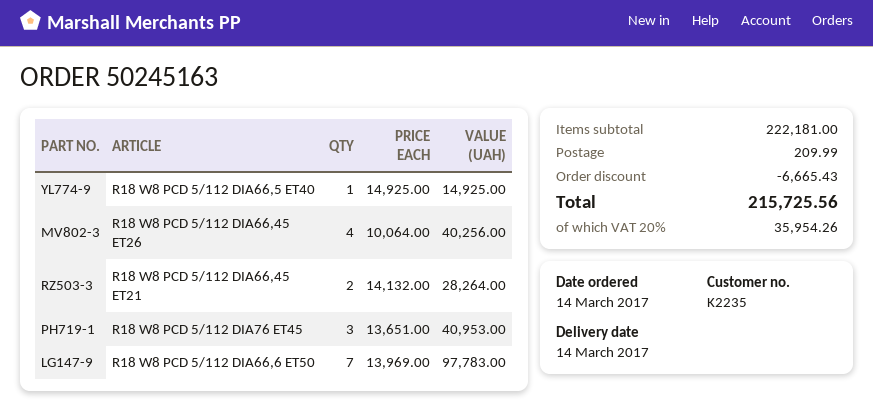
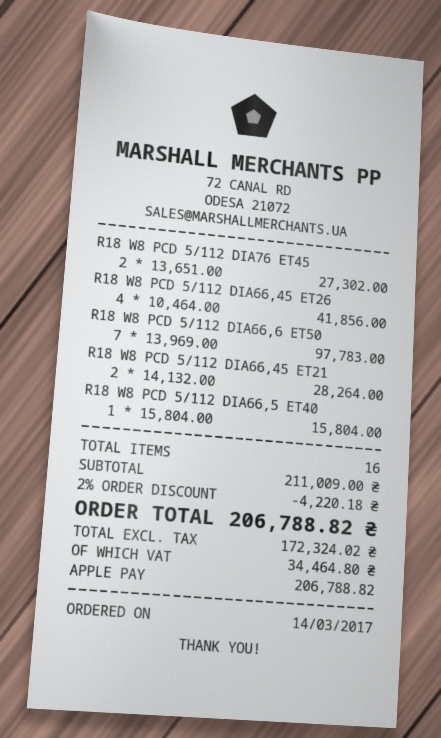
R18 W8 PCD 5/112 DIA66,5 ET40: 1 x 14925.00 = 14925.00 -> 1 x 15804.00 = 15804.00
R18 W8 PCD 5/112 DIA66,45 ET26: 4 x 10064.00 = 40256.00 -> 4 x 10464.00 = 41856.00
R18 W8 PCD 5/112 DIA76 ET45: 3 x 13651.00 = 40953.00 -> 2 x 13651.00 = 27302.00
subtotal: 222181.00 -> 211009.00
discount: 6665.43 -> 4220.18
shipping: 209.99 -> none
tax: 35954.26 -> 34464.80
total: 215725.56 -> 206788.82

